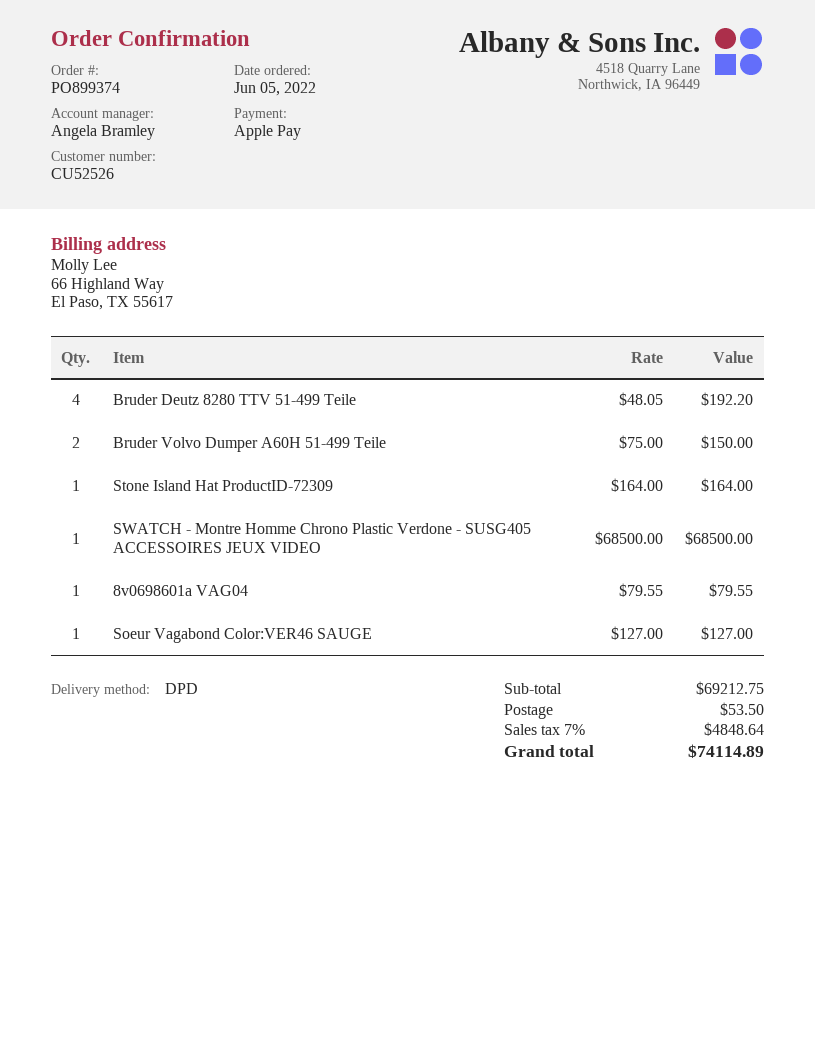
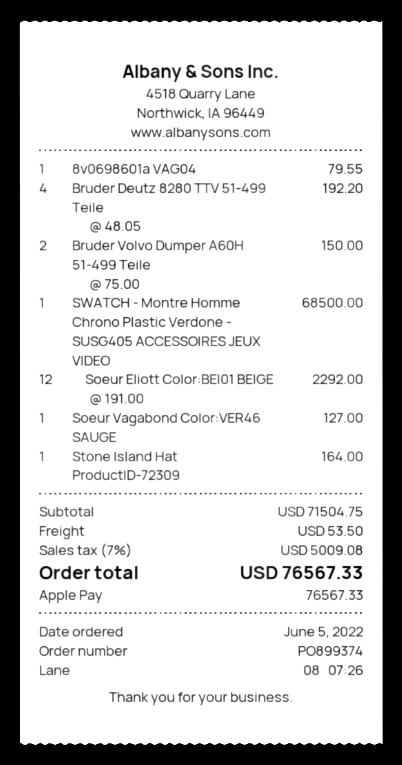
Soeur Eliott Color:BEI01 BEIGE: none -> 12 x 191.00 = 2292.00
subtotal: 69212.75 -> 71504.75
tax: 7% = 4848.64 -> 7% = 5009.08
total: 74114.89 -> 76567.33

